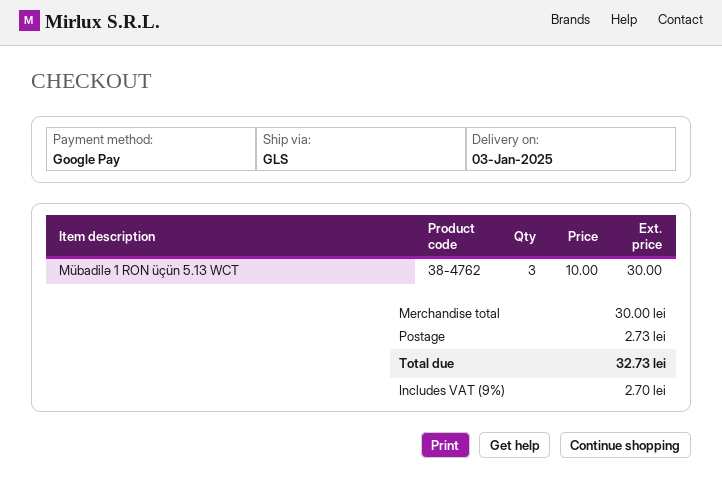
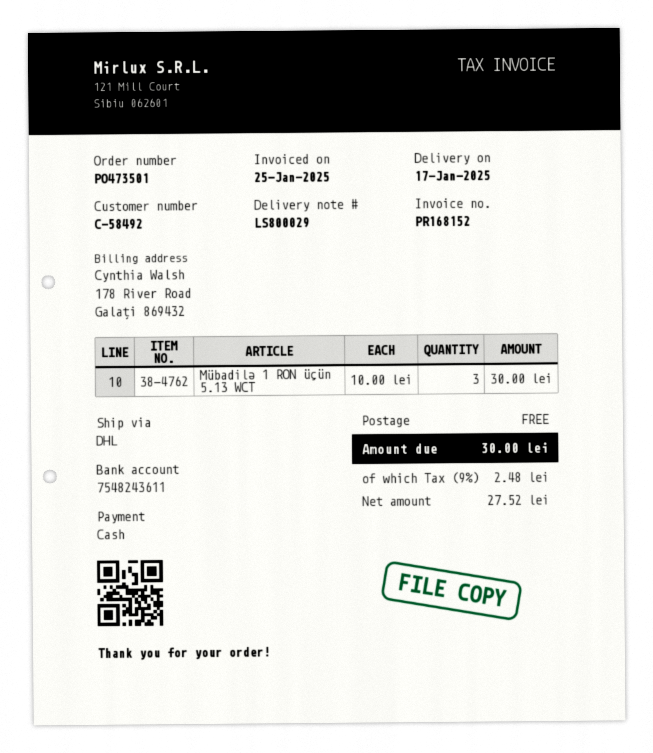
delivery date: 2025-01-03 -> 2025-01-17
payment method: Google Pay -> cash
shipping method: GLS -> DHL
shipping: 2.73 -> 0.00
tax: 9% = 2.70 -> 9% = 2.48
total: 32.73 -> 30.00

